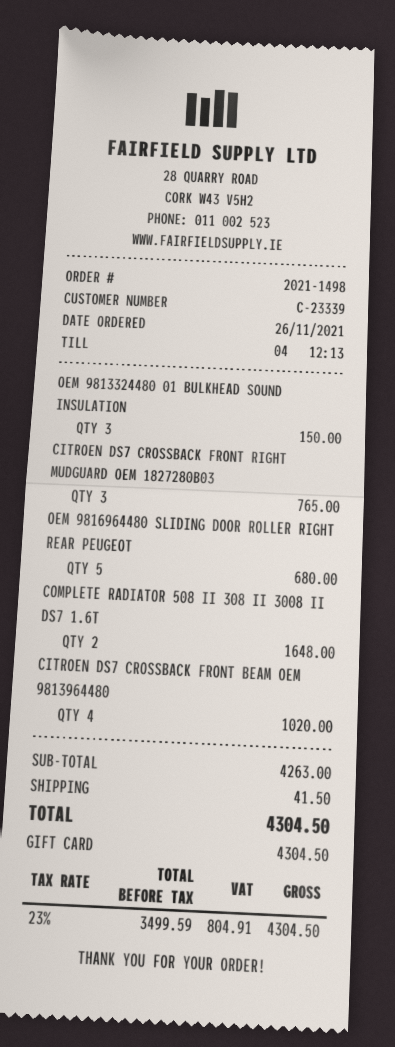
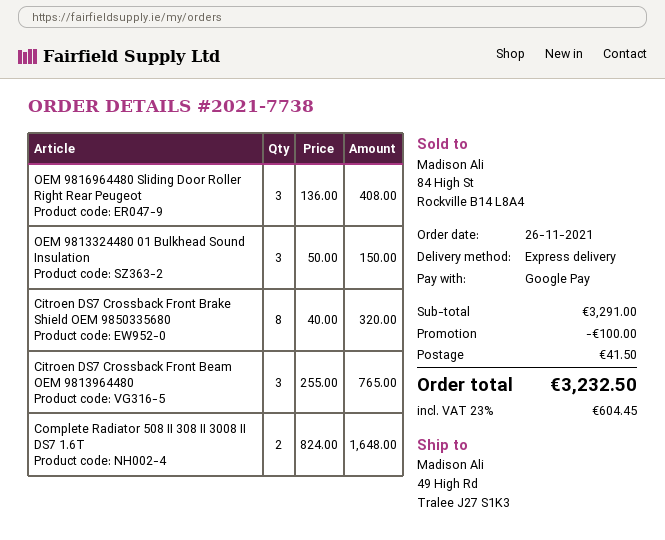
order number: 2021-1498 -> 2021-7738
payment method: gift card -> Google Pay
CITROEN DS7 CROSSBACK FRONT RIGHT MUDGUARD OEM 1827280B03: 3 for 765.00 -> none
OEM 9816964480 SLIDING DOOR ROLLER RIGHT REAR PEUGEOT: 5 for 680.00 -> 3 for 408.00
CITROEN DS7 CROSSBACK FRONT BEAM OEM 9813964480: 4 for 1020.00 -> 3 for 765.00
Citroen DS7 Crossback Front Brake Shield OEM 9850335680: none -> 8 for 320.00
subtotal: 4263.00 -> 3291.00
discount: none -> 100.00
tax: 23% = 804.91 -> 23% = 604.45
total: 4304.50 -> 3232.50

